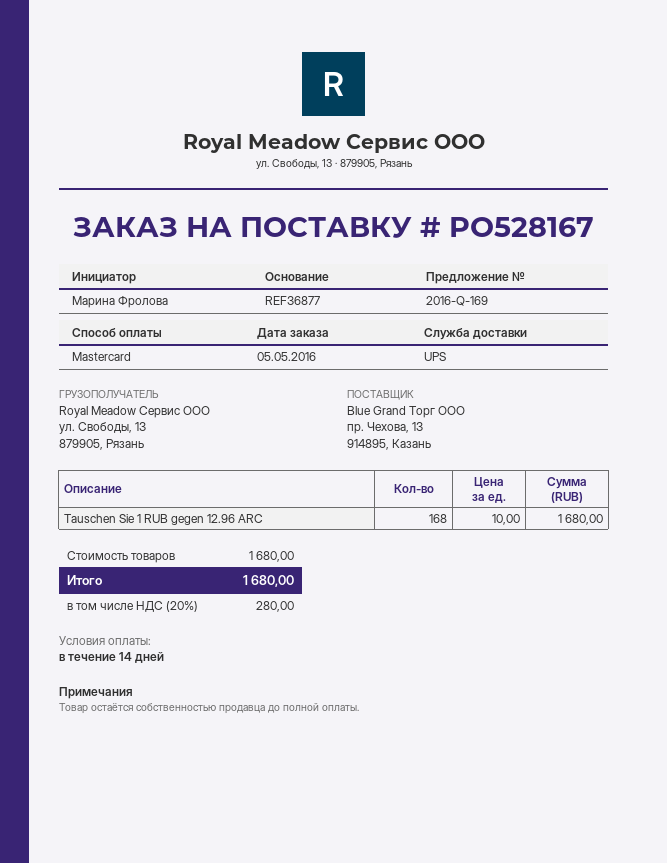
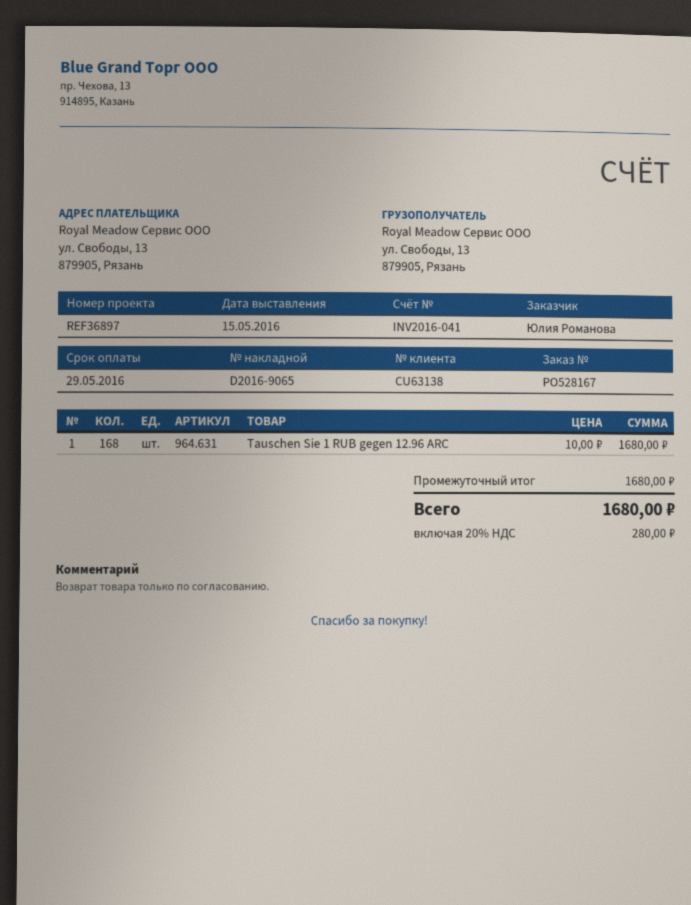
reference: REF36877 -> REF36897
ordered by: Марина Фролова -> Юлия Романова

